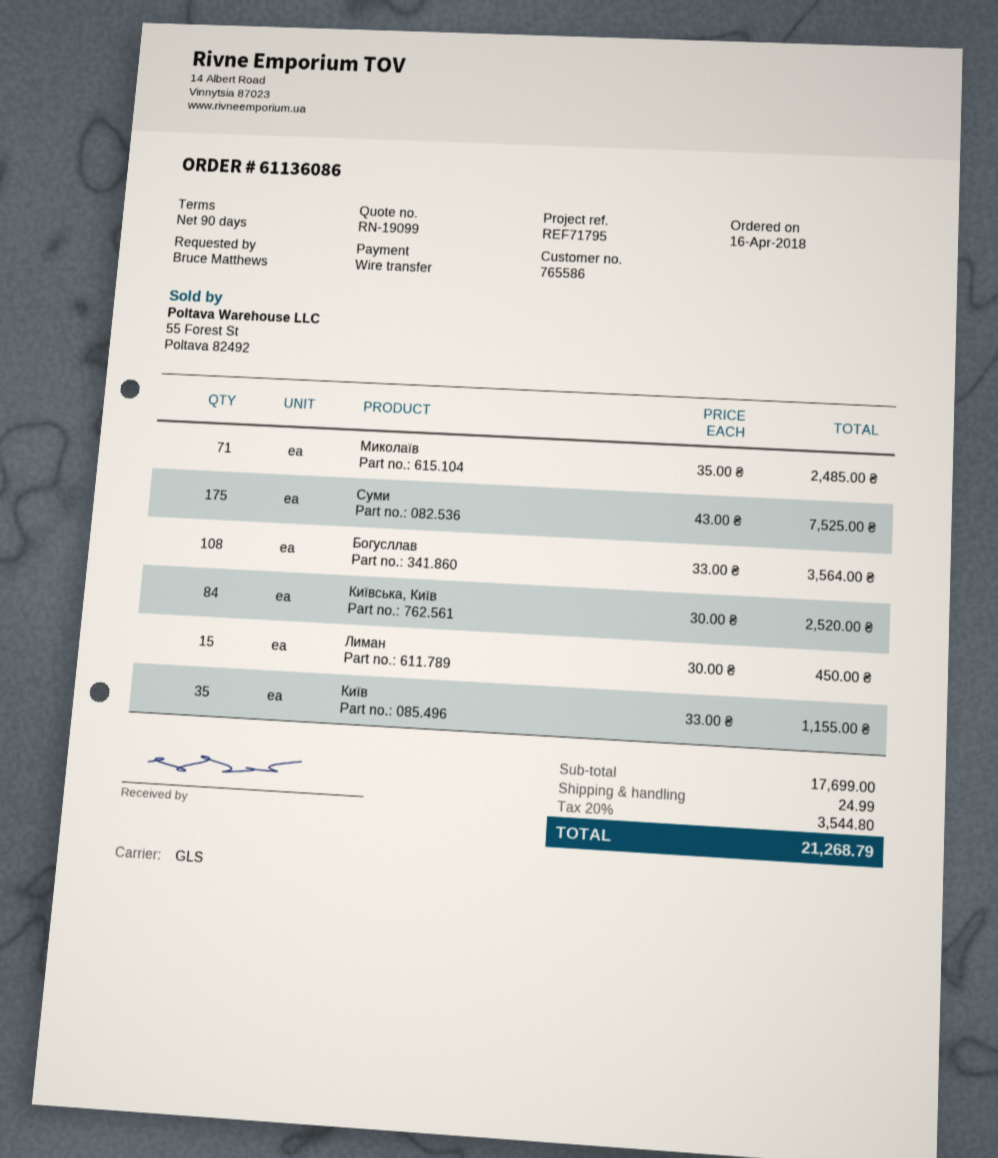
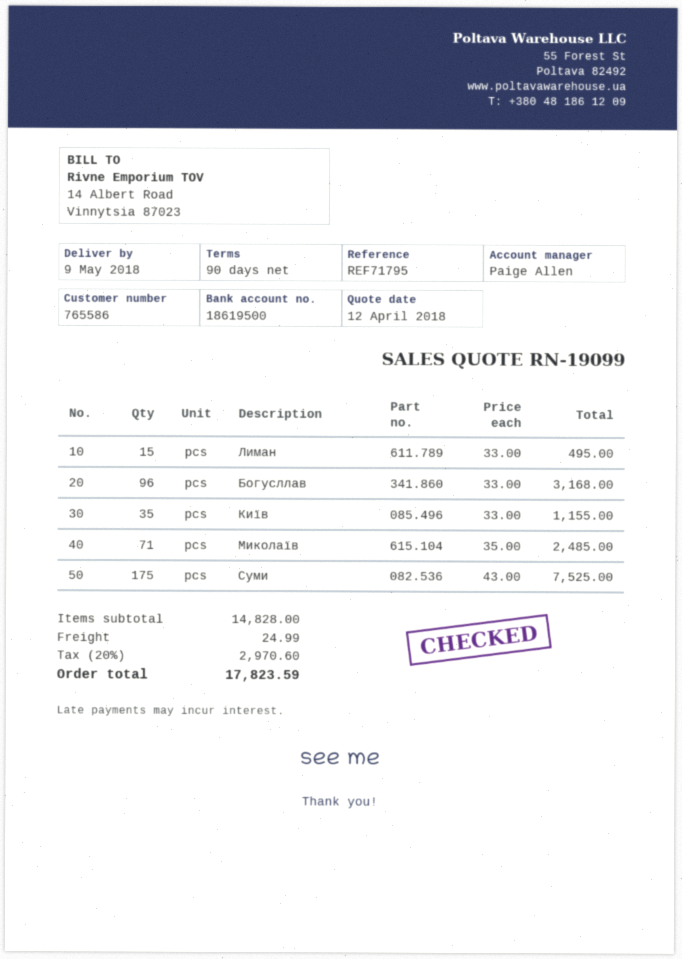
Богусллав: 108 x 33.00 = 3564.00 -> 96 x 33.00 = 3168.00
Київська, Київ: 84 x 30.00 = 2520.00 -> none
Лиман: 15 x 30.00 = 450.00 -> 15 x 33.00 = 495.00
subtotal: 17699.00 -> 14828.00
tax: 20% = 3544.80 -> 20% = 2970.60
total: 21268.79 -> 17823.59

